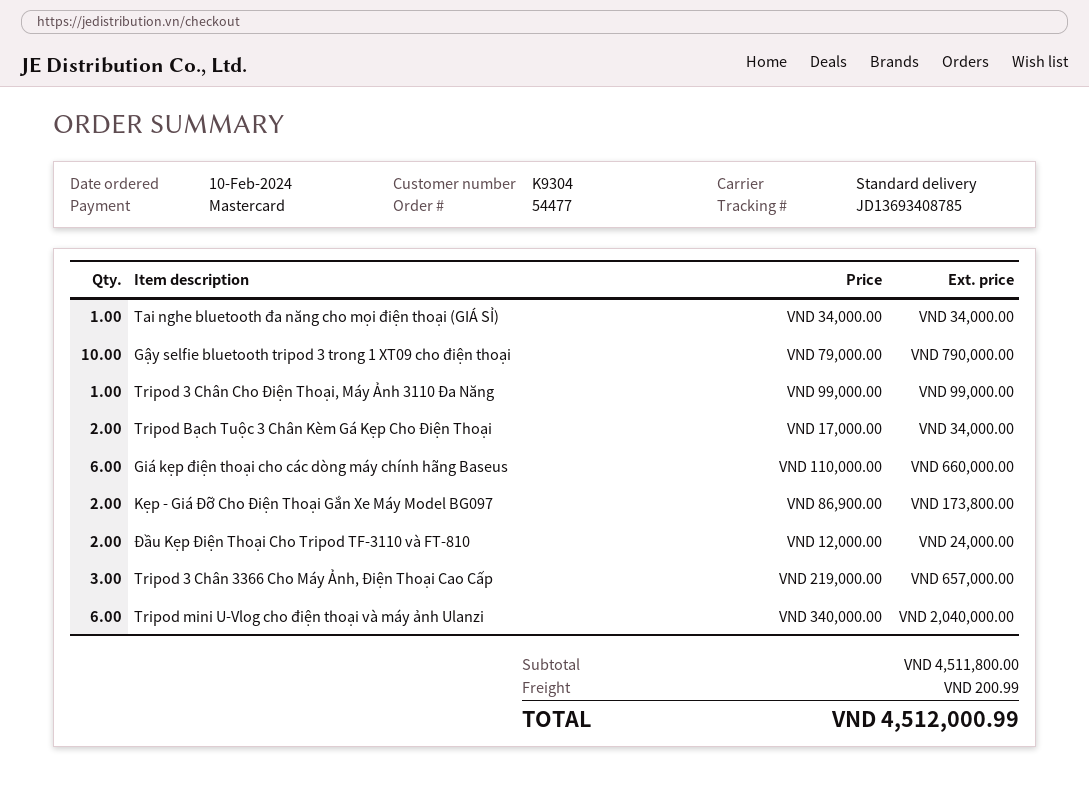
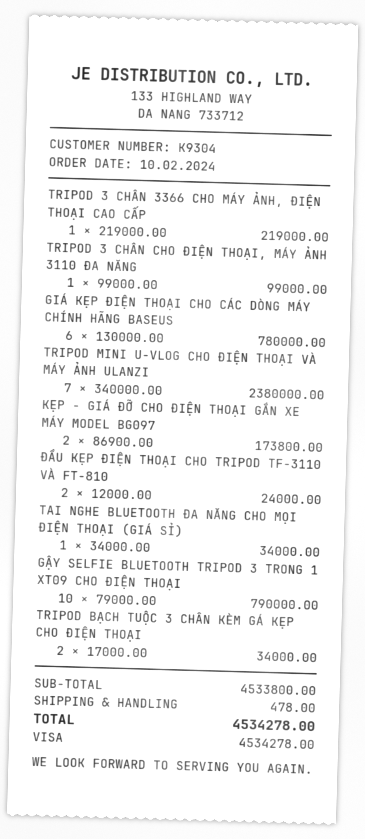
payment method: Mastercard -> Visa
Giá kẹp điện thoại cho các dòng máy chính hãng Baseus: 6 x 110000.00 = 660000.00 -> 6 x 130000.00 = 780000.00
Tripod 3 Chân 3366 Cho Máy Ảnh, Điện Thoại Cao Cấp: 3 x 219000.00 = 657000.00 -> 1 x 219000.00 = 219000.00
Tripod mini U-Vlog cho điện thoại và máy ảnh Ulanzi: 6 x 340000.00 = 2040000.00 -> 7 x 340000.00 = 2380000.00
subtotal: 4511800.00 -> 4533800.00
shipping: 200.99 -> 478.00
total: 4512000.99 -> 4534278.00

